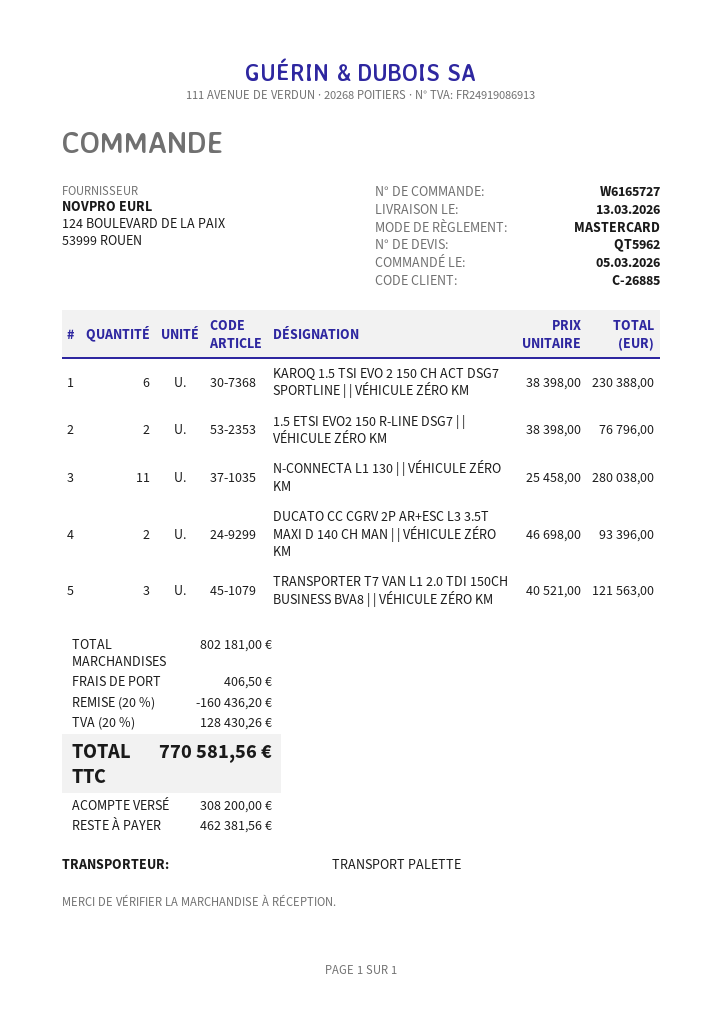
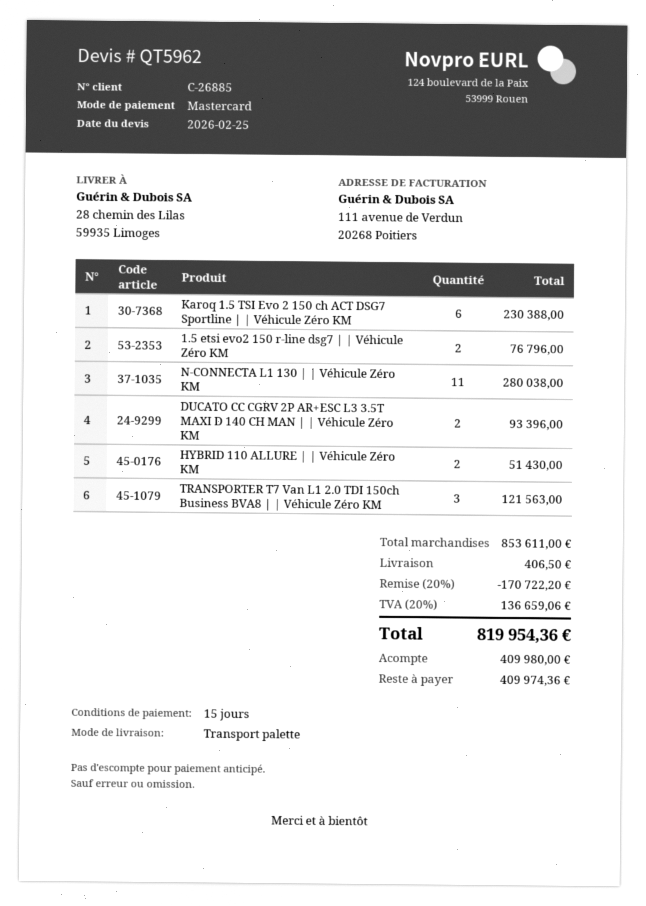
HYBRID 110 ALLURE | | Véhicule Zéro KM: none -> 2 for 51430.00
subtotal: 802181.00 -> 853611.00
discount: 20% = 160436.20 -> 20% = 170722.20
tax: 20% = 128430.26 -> 20% = 136659.06
total: 770581.56 -> 819954.36
deposit: 308200.00 -> 409980.00
balance: 462381.56 -> 409974.36

